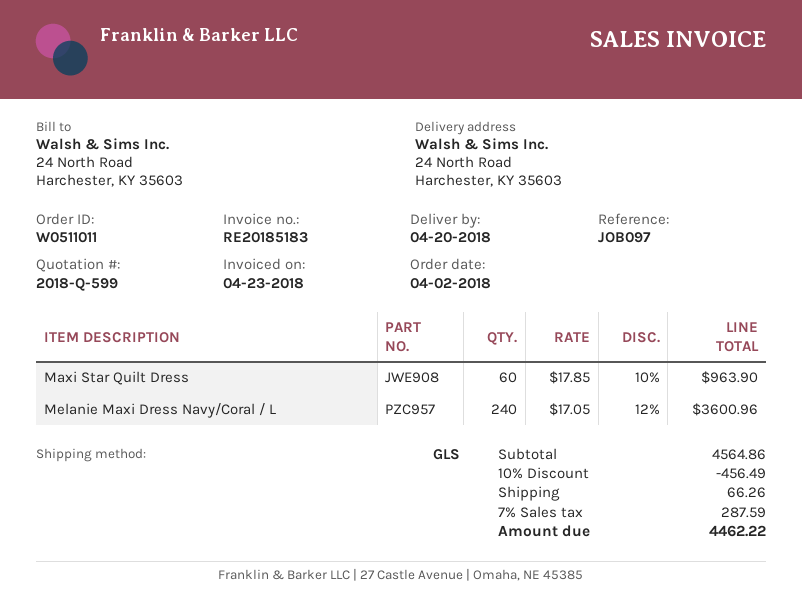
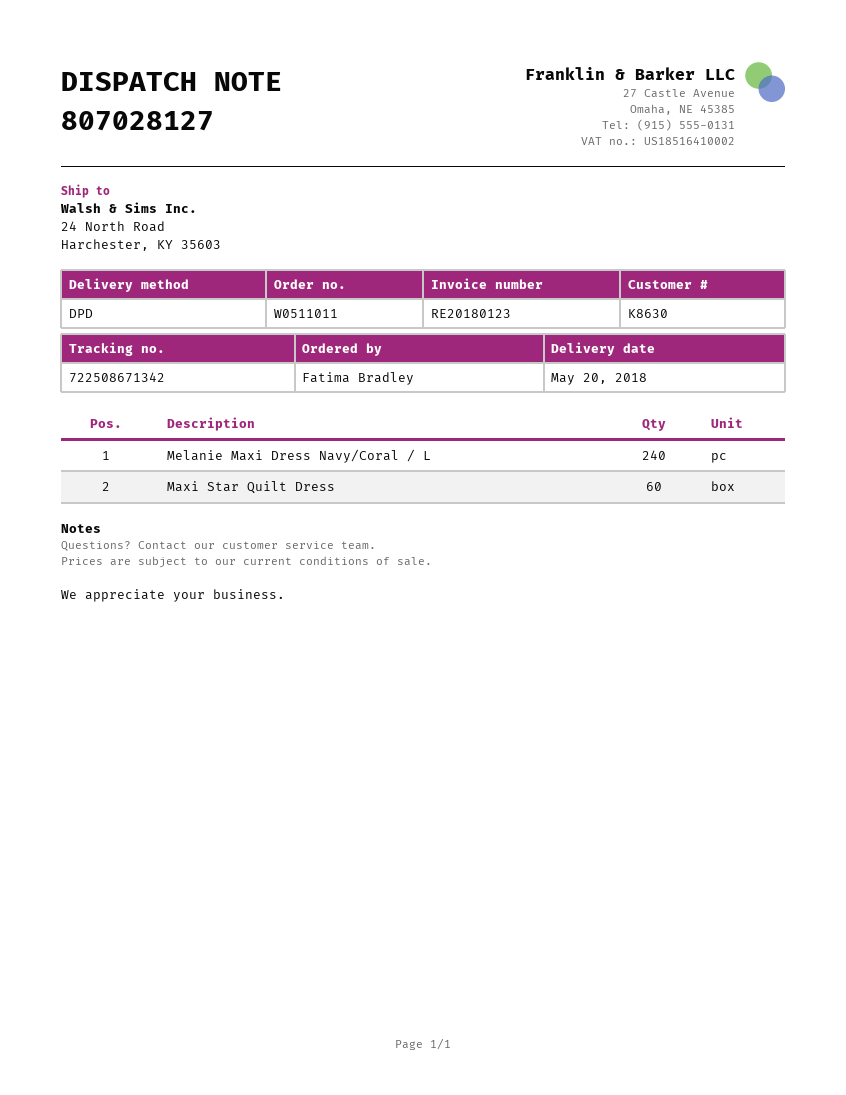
delivery date: 2018-04-20 -> 2018-05-20
invoice number: RE20185183 -> RE20180123
shipping method: GLS -> DPD

